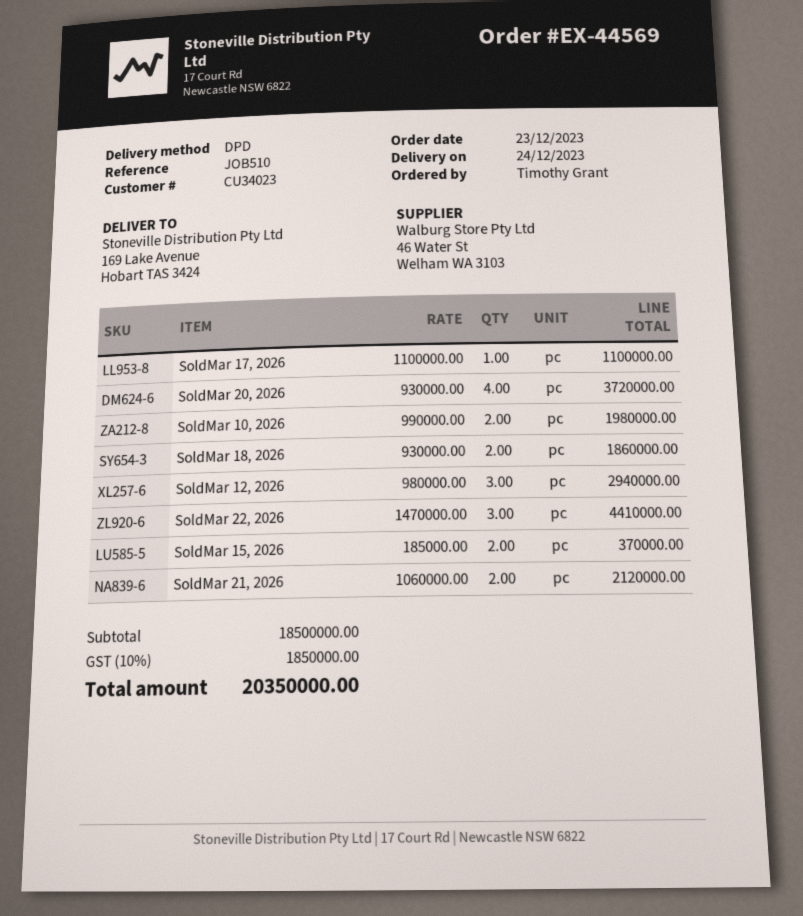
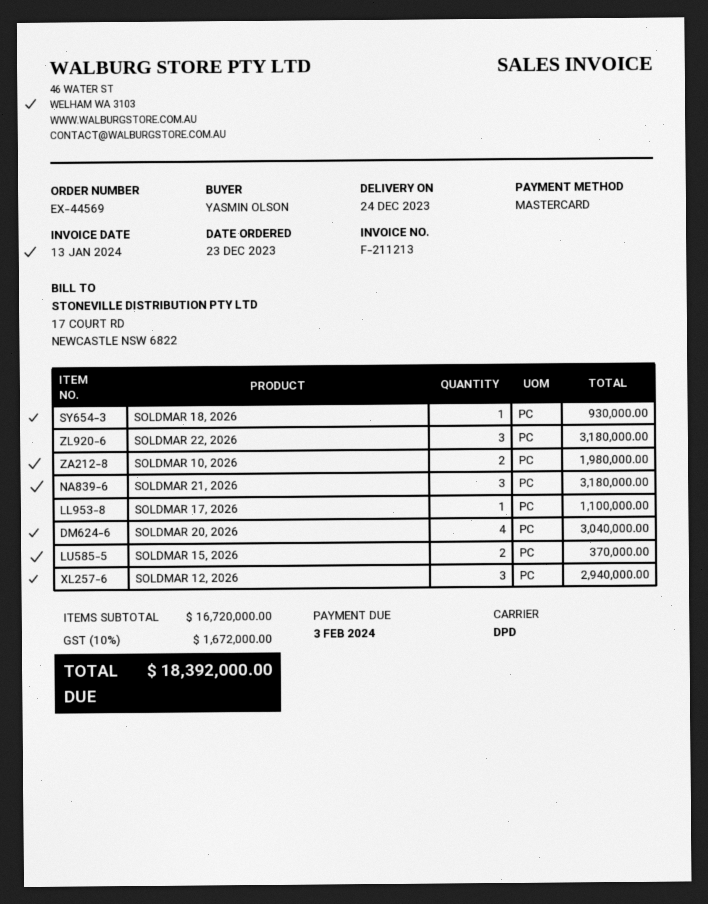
ordered by: Timothy Grant -> YASMIN OLSON
SoldMar 20, 2026: 4 for 3720000.00 -> 4 for 3040000.00
SoldMar 18, 2026: 2 for 1860000.00 -> 1 for 930000.00
SoldMar 22, 2026: 3 for 4410000.00 -> 3 for 3180000.00
SoldMar 21, 2026: 2 for 2120000.00 -> 3 for 3180000.00
subtotal: 18500000.00 -> 16720000.00
tax: 10% = 1850000.00 -> 10% = 1672000.00
total: 20350000.00 -> 18392000.00

